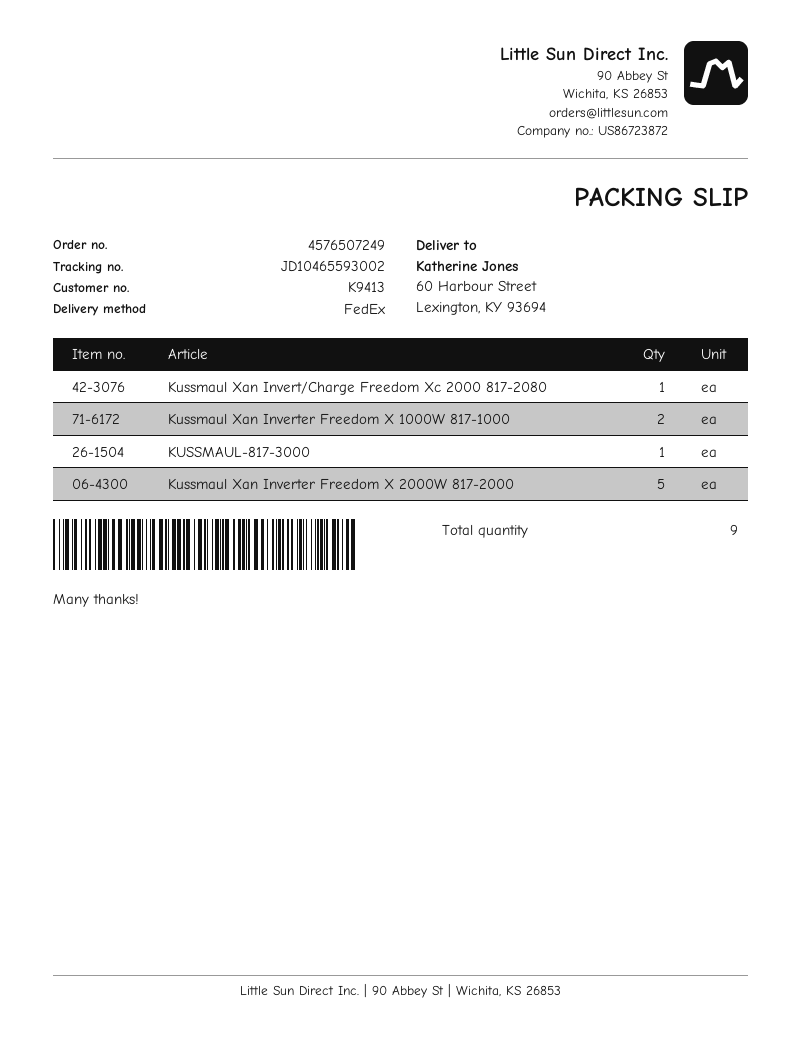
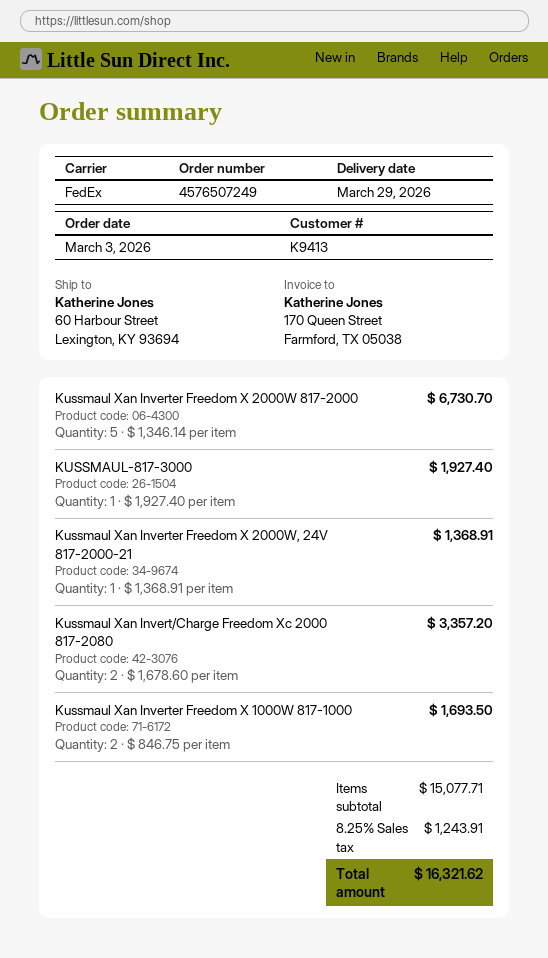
Kussmaul Xan Invert/Charge Freedom Xc 2000 817-2080: 1 -> 2
Kussmaul Xan Inverter Freedom X 2000W, 24V 817-2000-21: none -> 1

